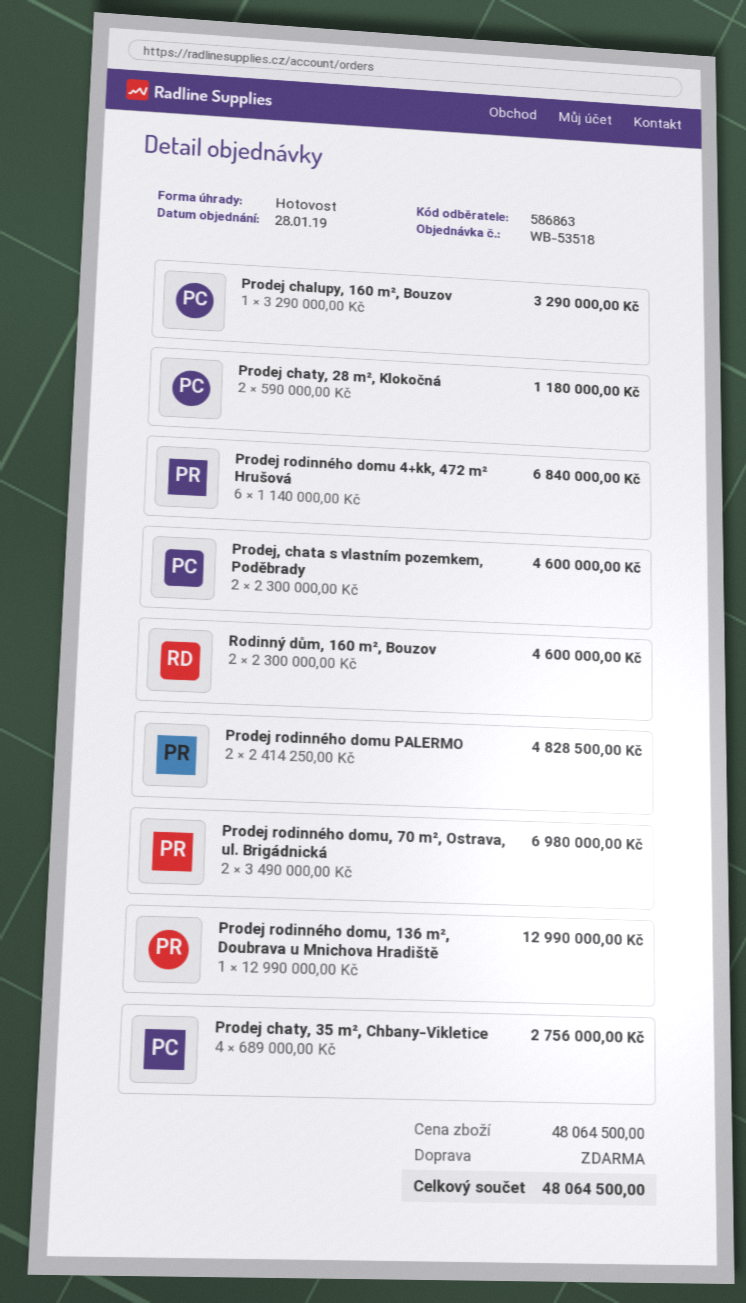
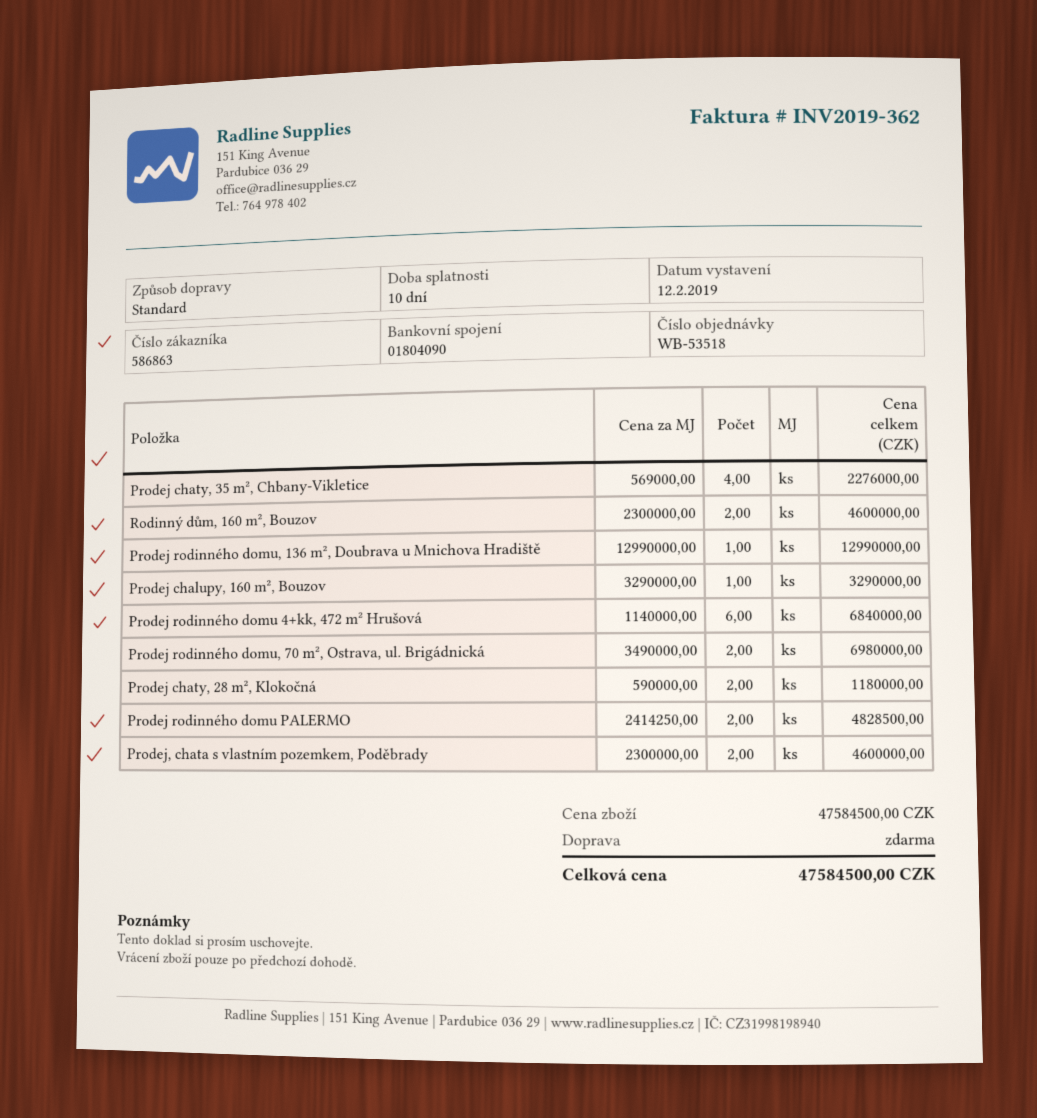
Prodej chaty, 35 m², Chbany-Vikletice: 4 x 689000.00 = 2756000.00 -> 4 x 569000.00 = 2276000.00
subtotal: 48064500.00 -> 47584500.00
total: 48064500.00 -> 47584500.00

